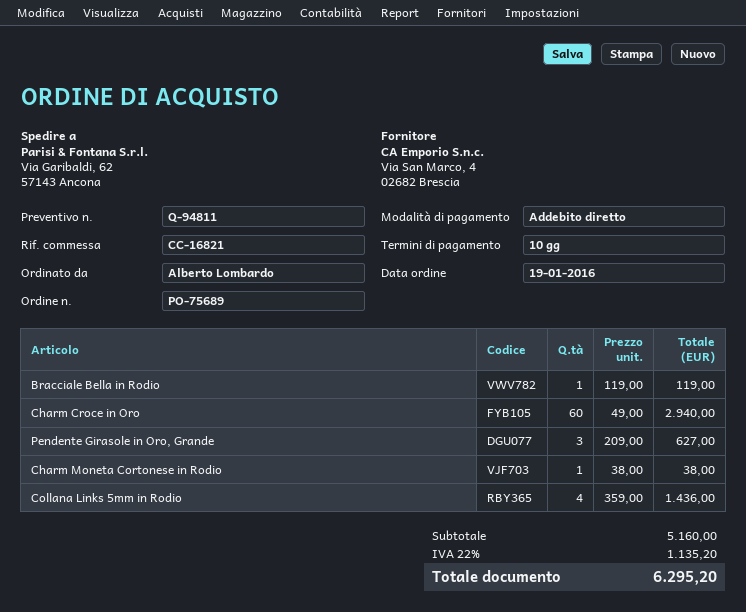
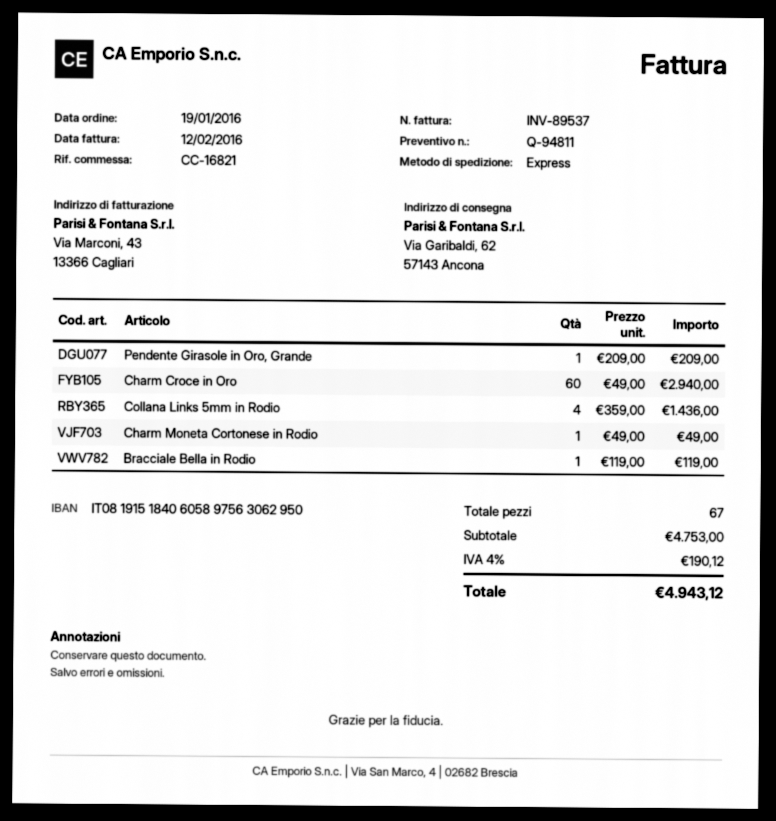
Pendente Girasole in Oro, Grande: 3 x 209.00 = 627.00 -> 1 x 209.00 = 209.00
Charm Moneta Cortonese in Rodio: 1 x 38.00 = 38.00 -> 1 x 49.00 = 49.00
subtotal: 5160.00 -> 4753.00
tax: 22% = 1135.20 -> 4% = 190.12
total: 6295.20 -> 4943.12

